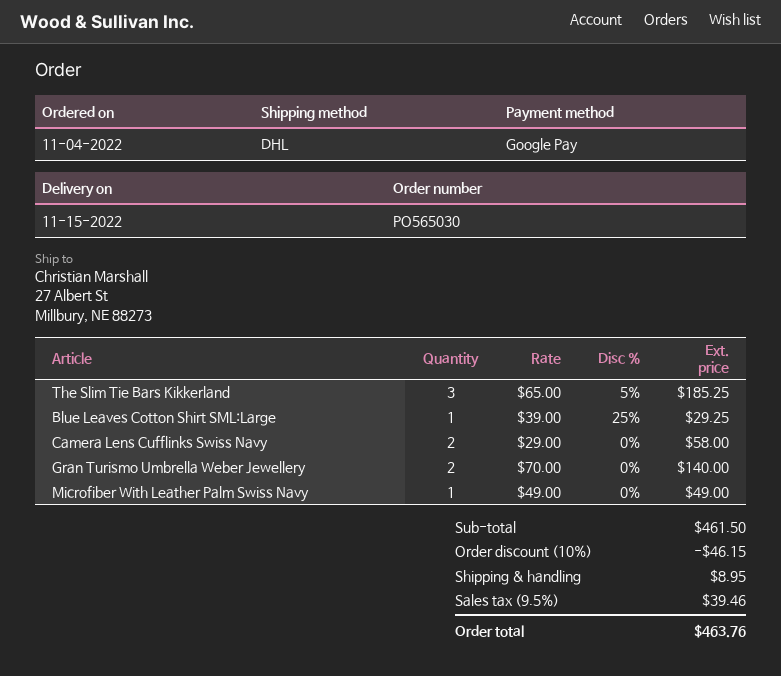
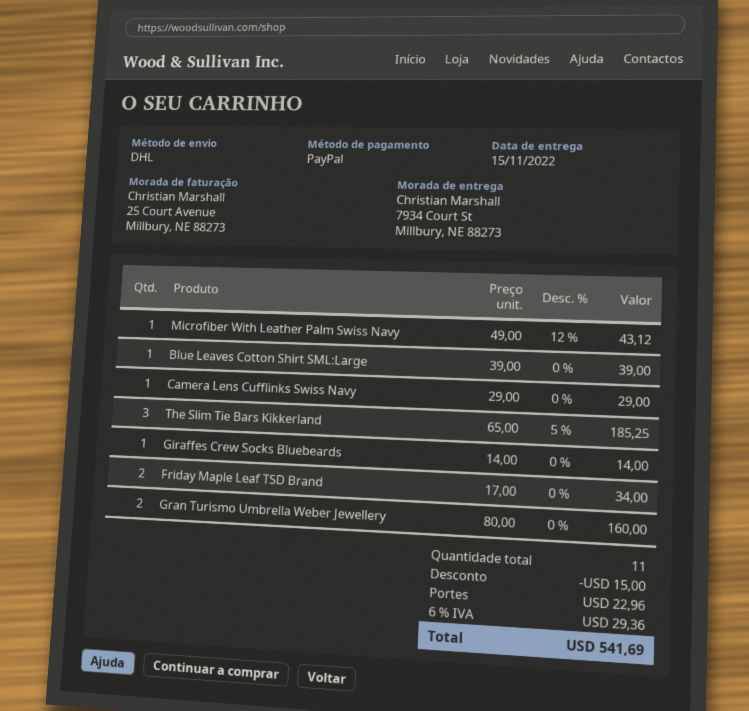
payment method: Google Pay -> PayPal
ship to: 27 Albert St, Millbury, NE 88273 -> 7934 Court St, Millbury, NE 88273
Blue Leaves Cotton Shirt SML:Large: 1 x 39.00 - 25% = 29.25 -> 1 x 39.00 = 39.00
Camera Lens Cufflinks Swiss Navy: 2 x 29.00 = 58.00 -> 1 x 29.00 = 29.00
Gran Turismo Umbrella Weber Jewellery: 2 x 70.00 = 140.00 -> 2 x 80.00 = 160.00
Microfiber With Leather Palm Swiss Navy: 1 x 49.00 = 49.00 -> 1 x 49.00 - 12% = 43.12
Giraffes Crew Socks Bluebeards: none -> 1 x 14.00 = 14.00
Friday Maple Leaf TSD Brand: none -> 2 x 17.00 = 34.00
discount: 46.15 -> 15.00
shipping: 8.95 -> 22.96
tax: 9.5% = 39.46 -> 6% = 29.36
total: 463.76 -> 541.69

